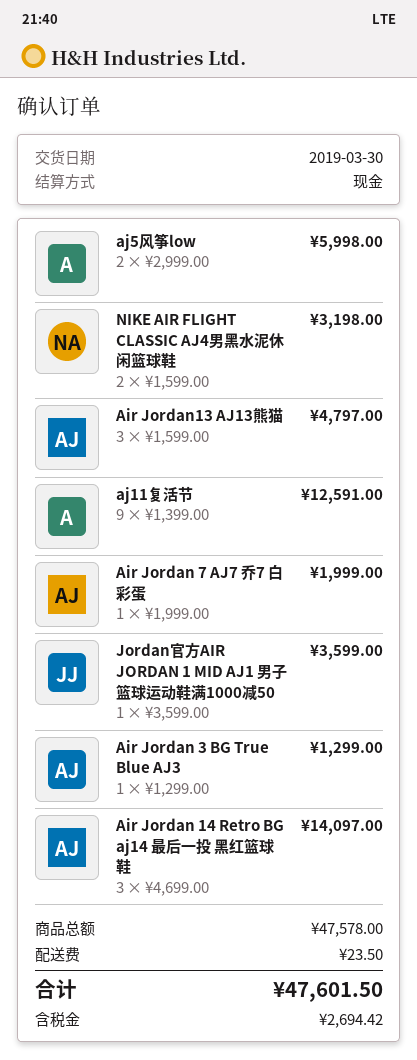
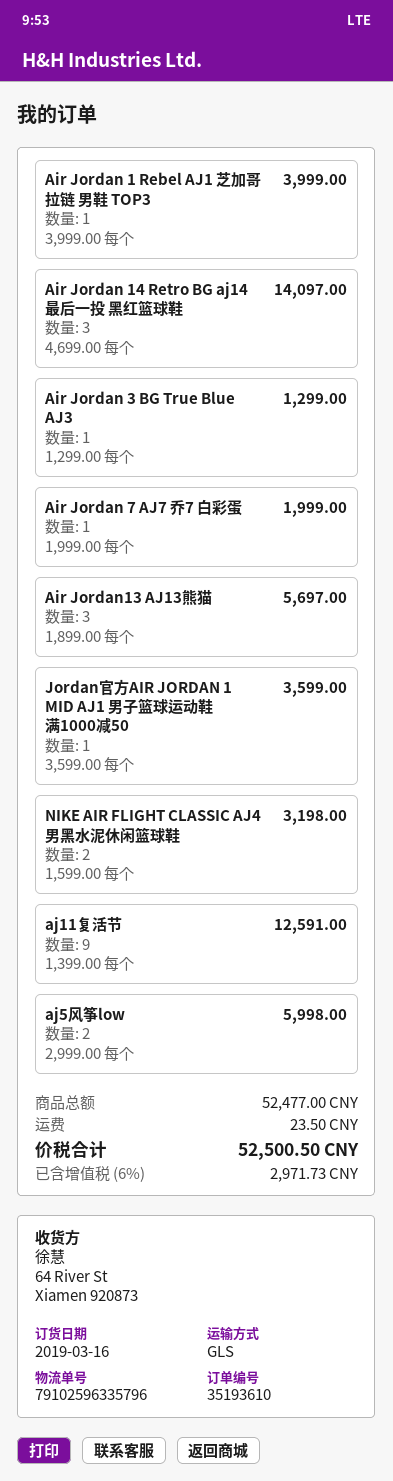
Air Jordan13 AJ13熊猫: 3 x 1599.00 = 4797.00 -> 3 x 1899.00 = 5697.00
Air Jordan 1 Rebel AJ1 芝加哥 拉链 男鞋 TOP3: none -> 1 x 3999.00 = 3999.00
subtotal: 47578.00 -> 52477.00
tax: 2694.42 -> 2971.73
total: 47601.50 -> 52500.50

